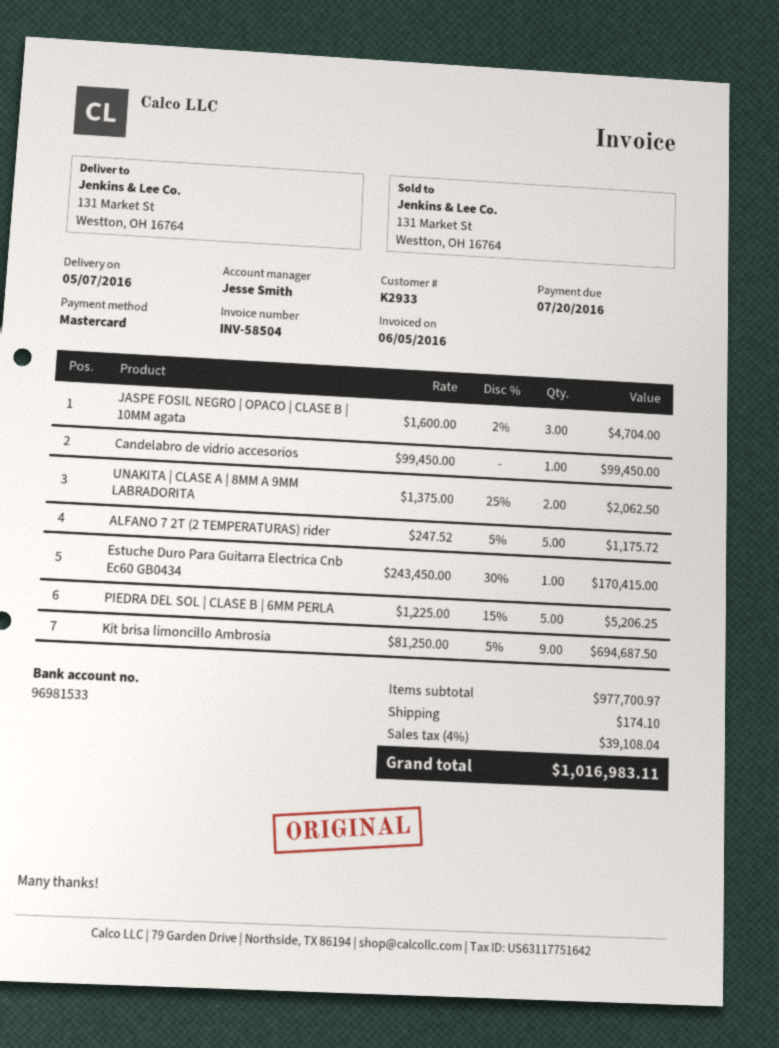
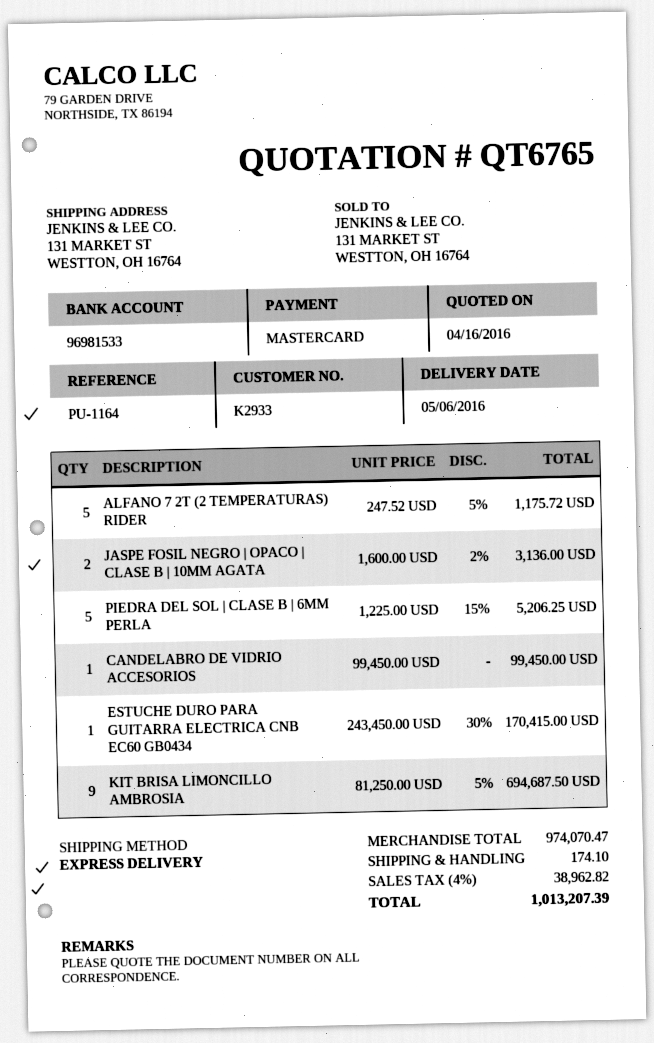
delivery date: 2016-05-07 -> 2016-05-06
JASPE FOSIL NEGRO | OPACO | CLASE B | 10MM agata: 3 x 1600.00 - 2% = 4704.00 -> 2 x 1600.00 - 2% = 3136.00
UNAKITA | CLASE A | 8MM A 9MM LABRADORITA: 2 x 1375.00 - 25% = 2062.50 -> none
subtotal: 977700.97 -> 974070.47
tax: 4% = 39108.04 -> 4% = 38962.82
total: 1016983.11 -> 1013207.39

